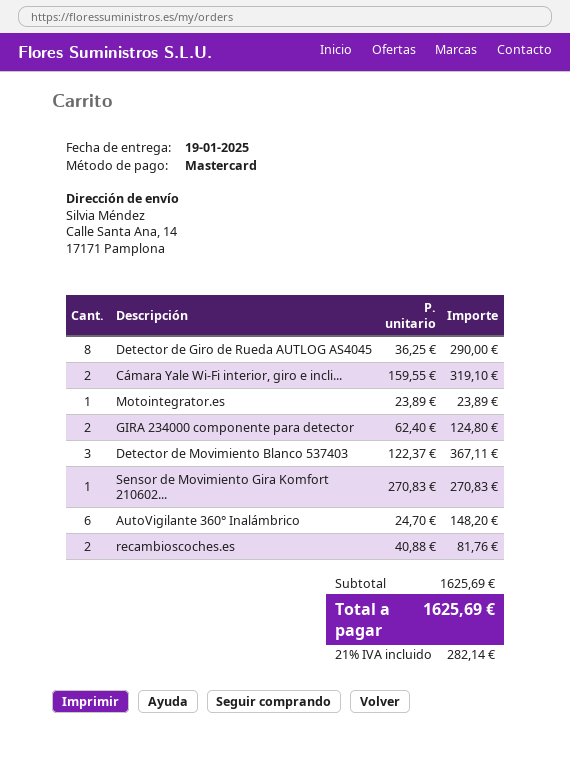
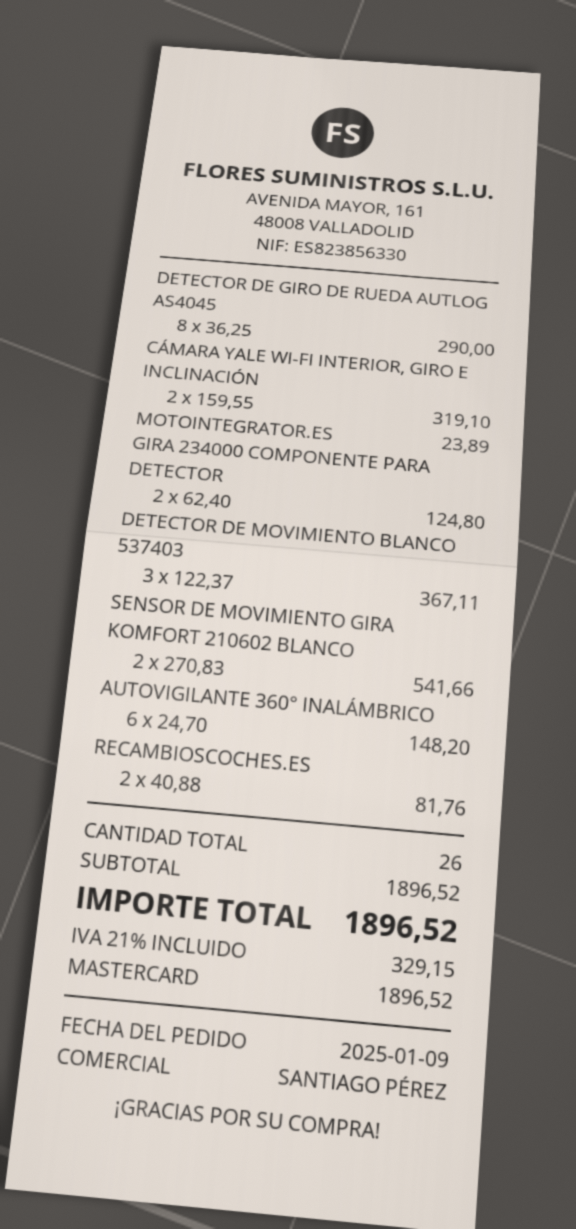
Sensor de Movimiento Gira Komfort 210602...: 1 x 270.83 = 270.83 -> 2 x 270.83 = 541.66
subtotal: 1625.69 -> 1896.52
tax: 21% = 282.14 -> 21% = 329.15
total: 1625.69 -> 1896.52

